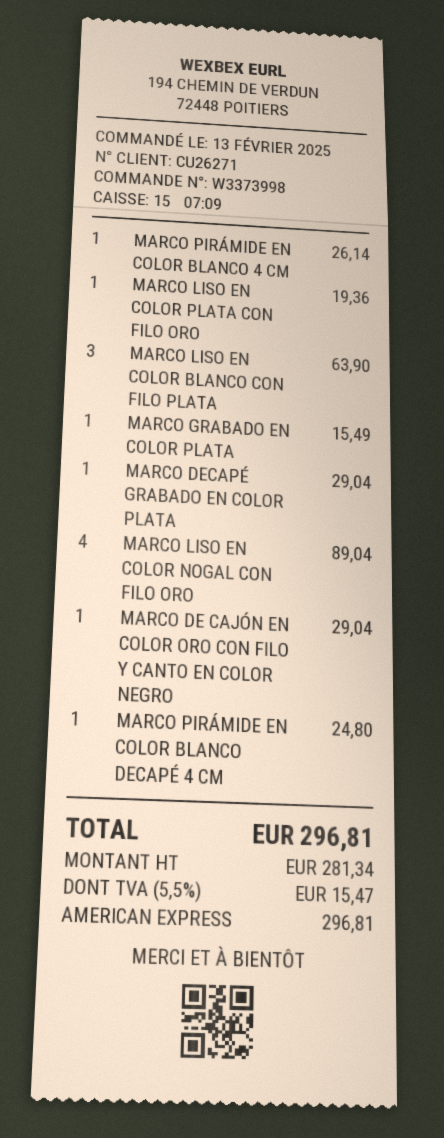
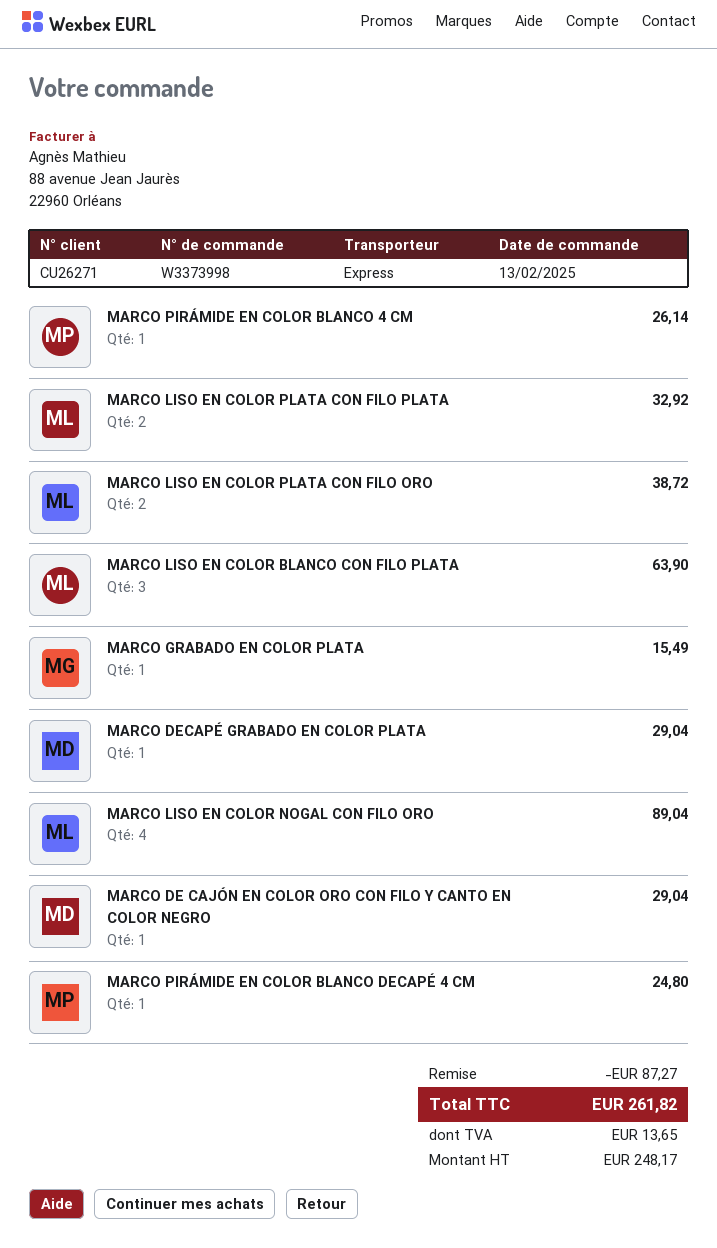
MARCO LISO EN COLOR PLATA CON FILO ORO: 1 for 19.36 -> 2 for 38.72
MARCO LISO EN COLOR PLATA CON FILO PLATA: none -> 2 for 32.92
discount: none -> 87.27
net: 281.34 -> 248.17
tax: 15.47 -> 13.65
total: 296.81 -> 261.82

